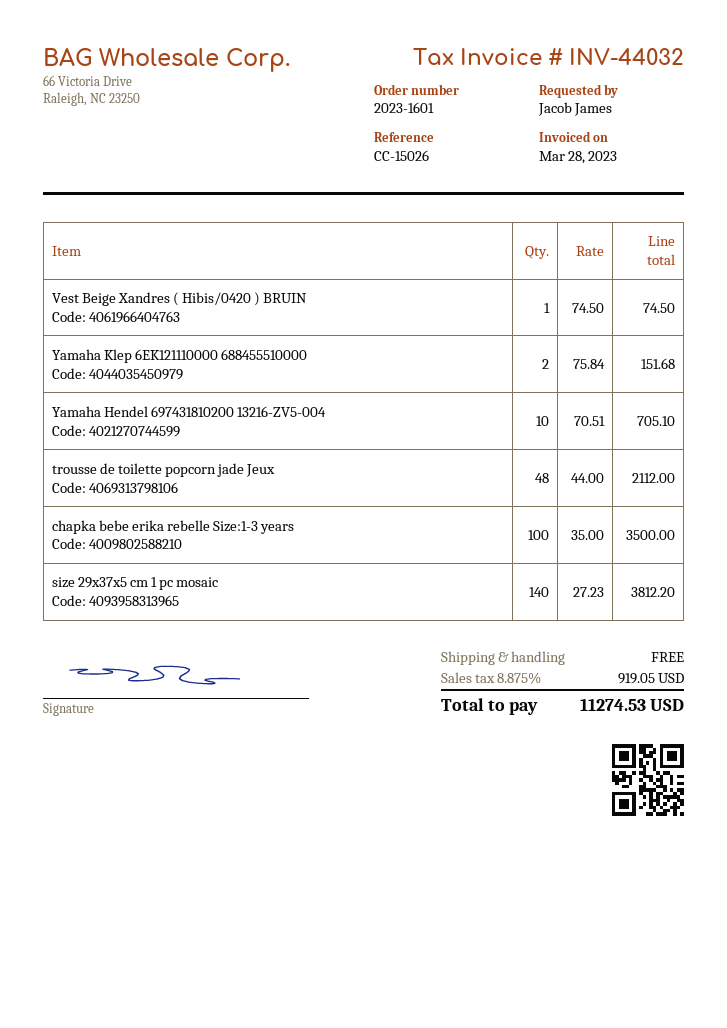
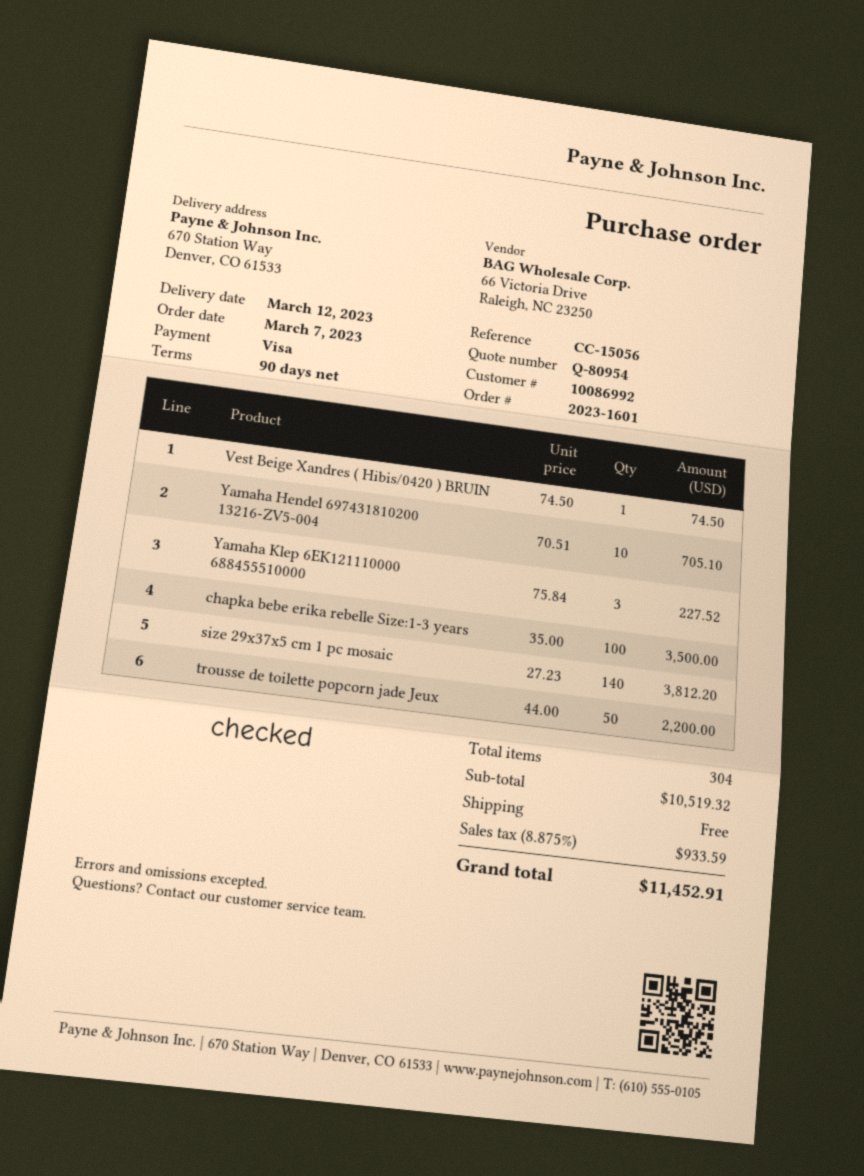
reference: CC-15026 -> CC-15056
Yamaha Klep 6EK121110000 688455510000: 2 x 75.84 = 151.68 -> 3 x 75.84 = 227.52
trousse de toilette popcorn jade Jeux: 48 x 44.00 = 2112.00 -> 50 x 44.00 = 2200.00
tax: 8.875% = 919.05 -> 8.875% = 933.59
total: 11274.53 -> 11452.91

